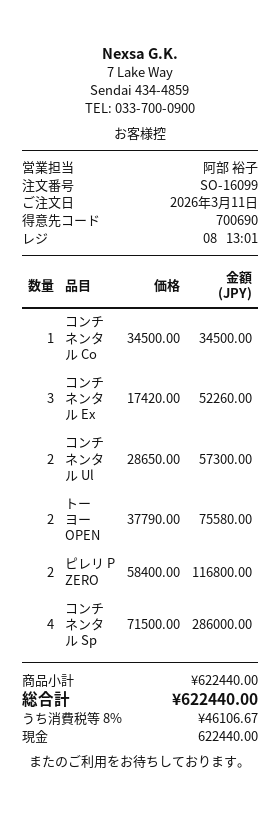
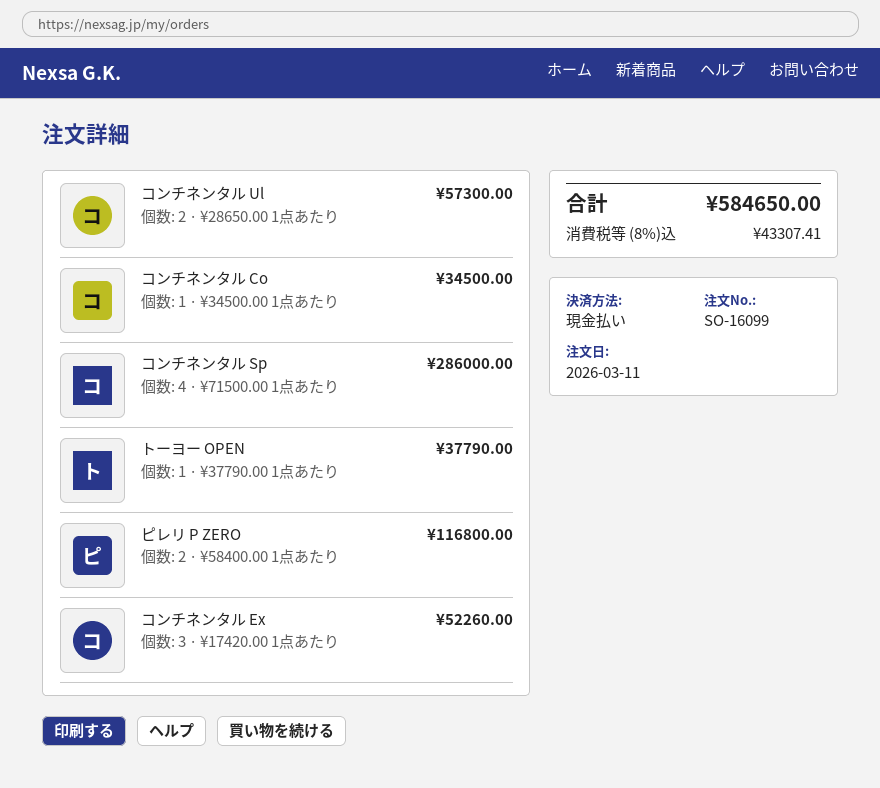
トーヨー OPEN: 2 x 37790.00 = 75580.00 -> 1 x 37790.00 = 37790.00
tax: 8% = 46106.67 -> 8% = 43307.41
total: 622440.00 -> 584650.00

